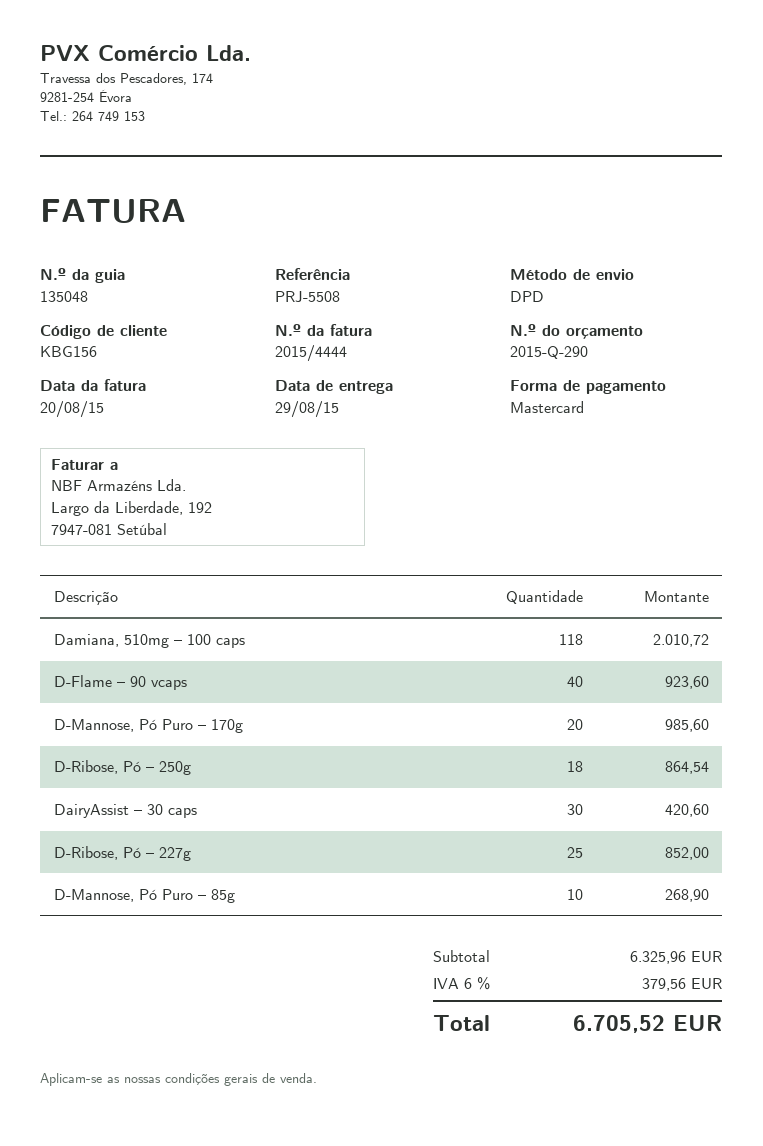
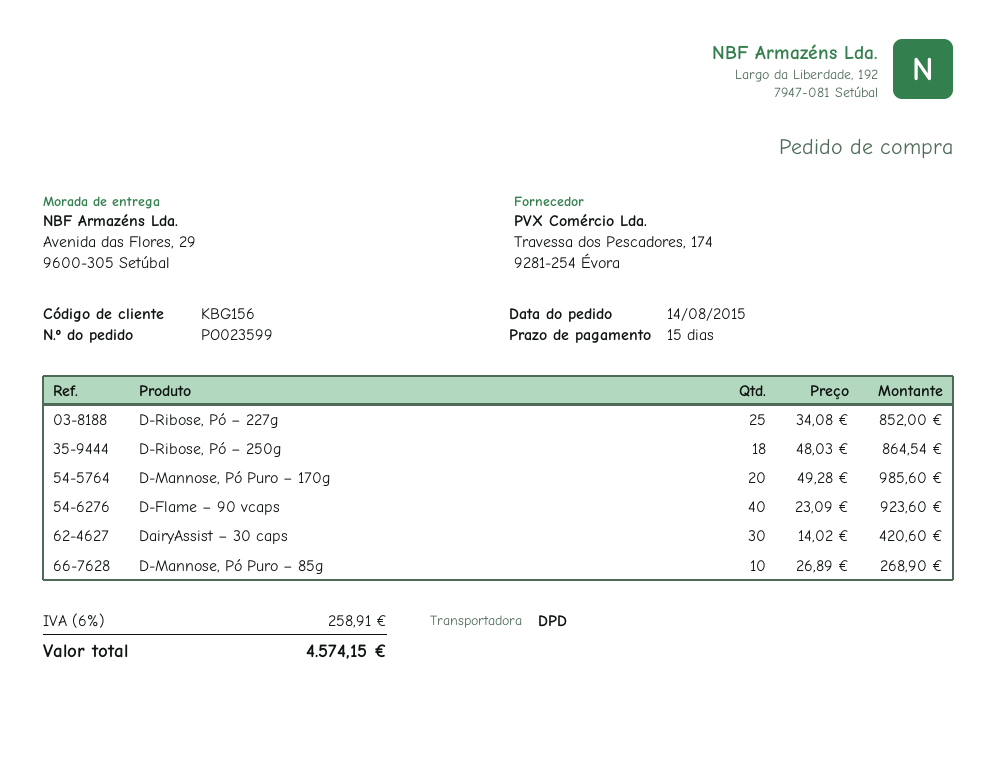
Damiana, 510mg – 100 caps: 118 for 2010.72 -> none
tax: 6% = 379.56 -> 6% = 258.91
total: 6705.52 -> 4574.15

